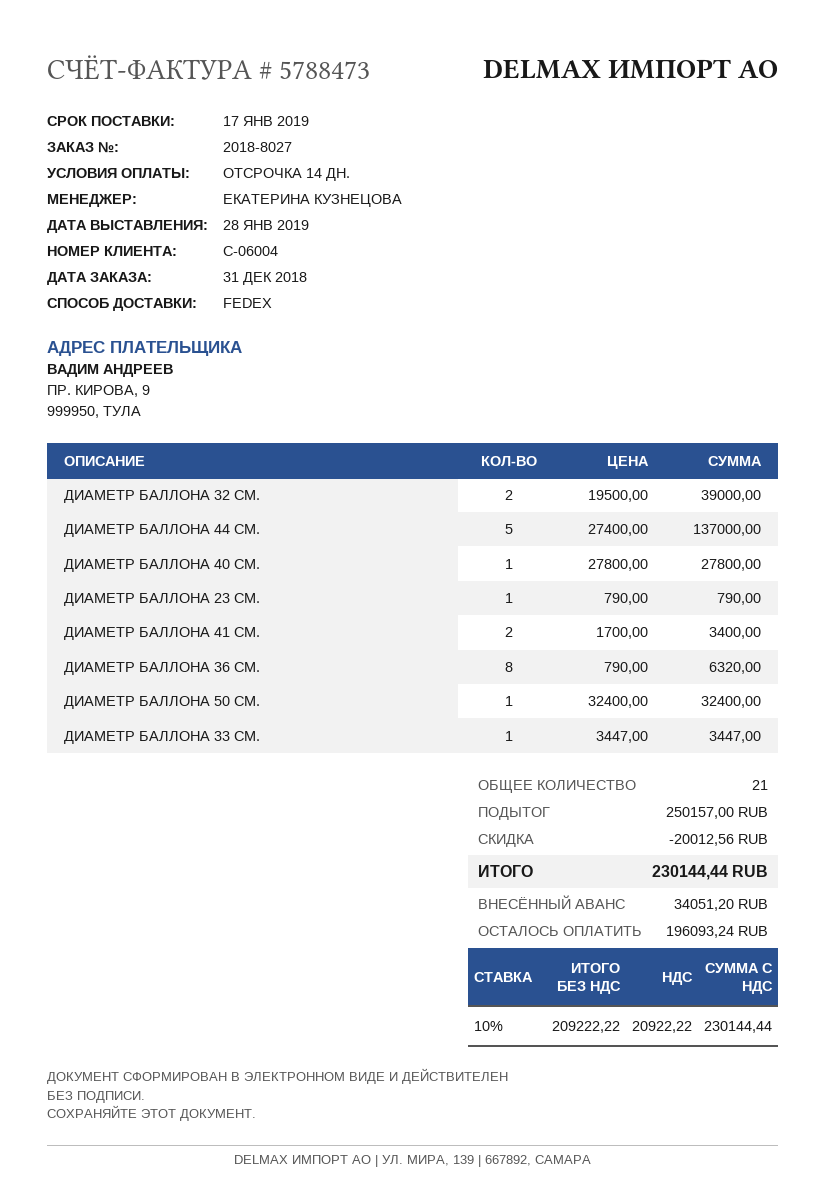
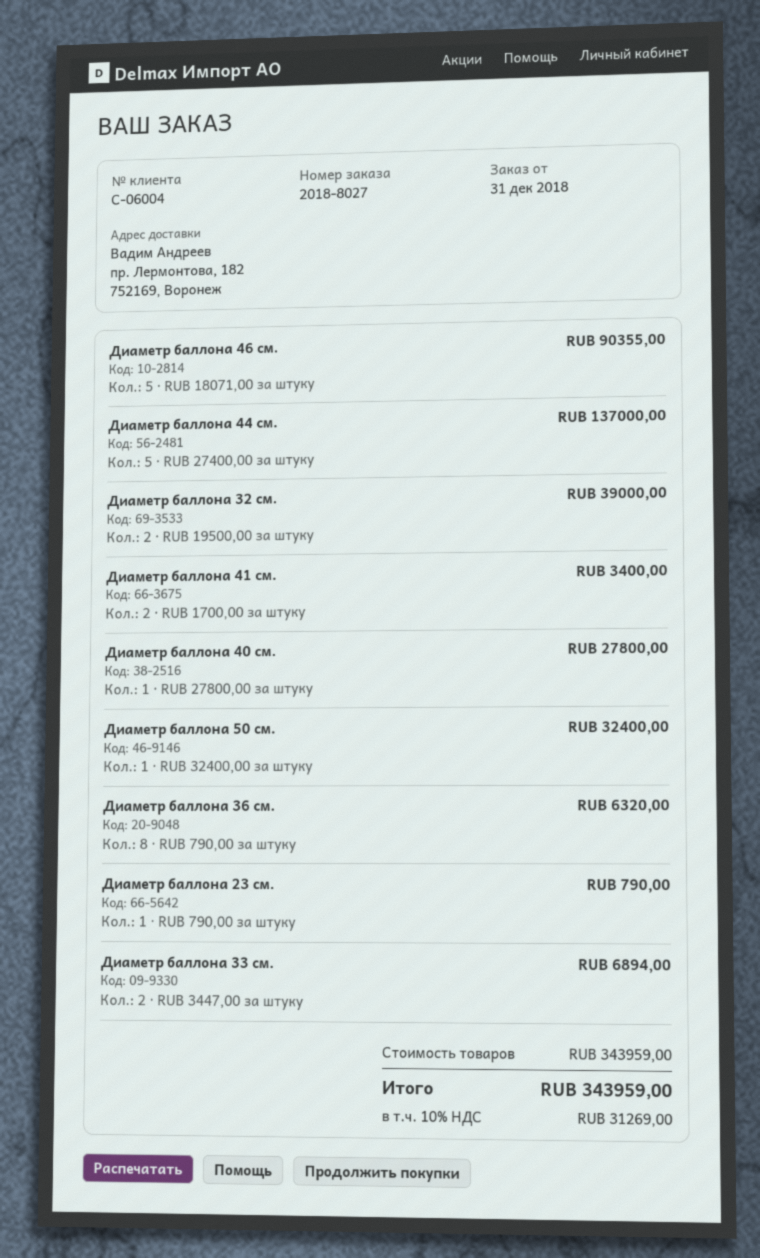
ДИАМЕТР БАЛЛОНА 33 СМ.: 1 x 3447.00 = 3447.00 -> 2 x 3447.00 = 6894.00
Диаметр баллона 46 см.: none -> 5 x 18071.00 = 90355.00
subtotal: 250157.00 -> 343959.00
discount: 20012.56 -> none
tax: 10% = 20922.22 -> 10% = 31269.00
total: 230144.44 -> 343959.00

